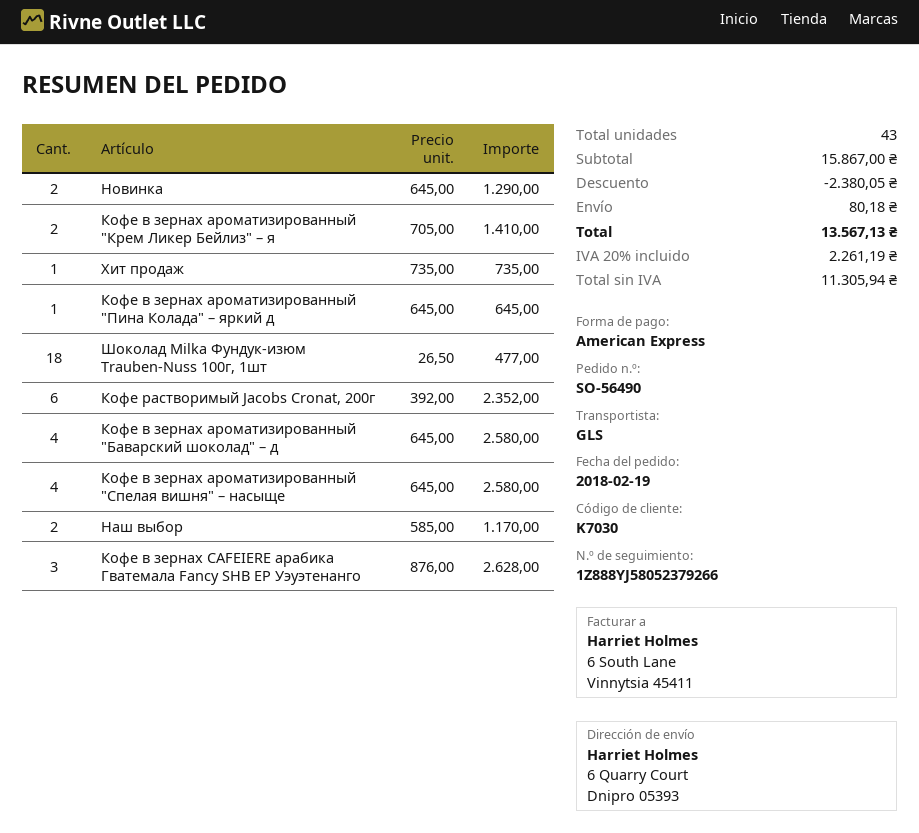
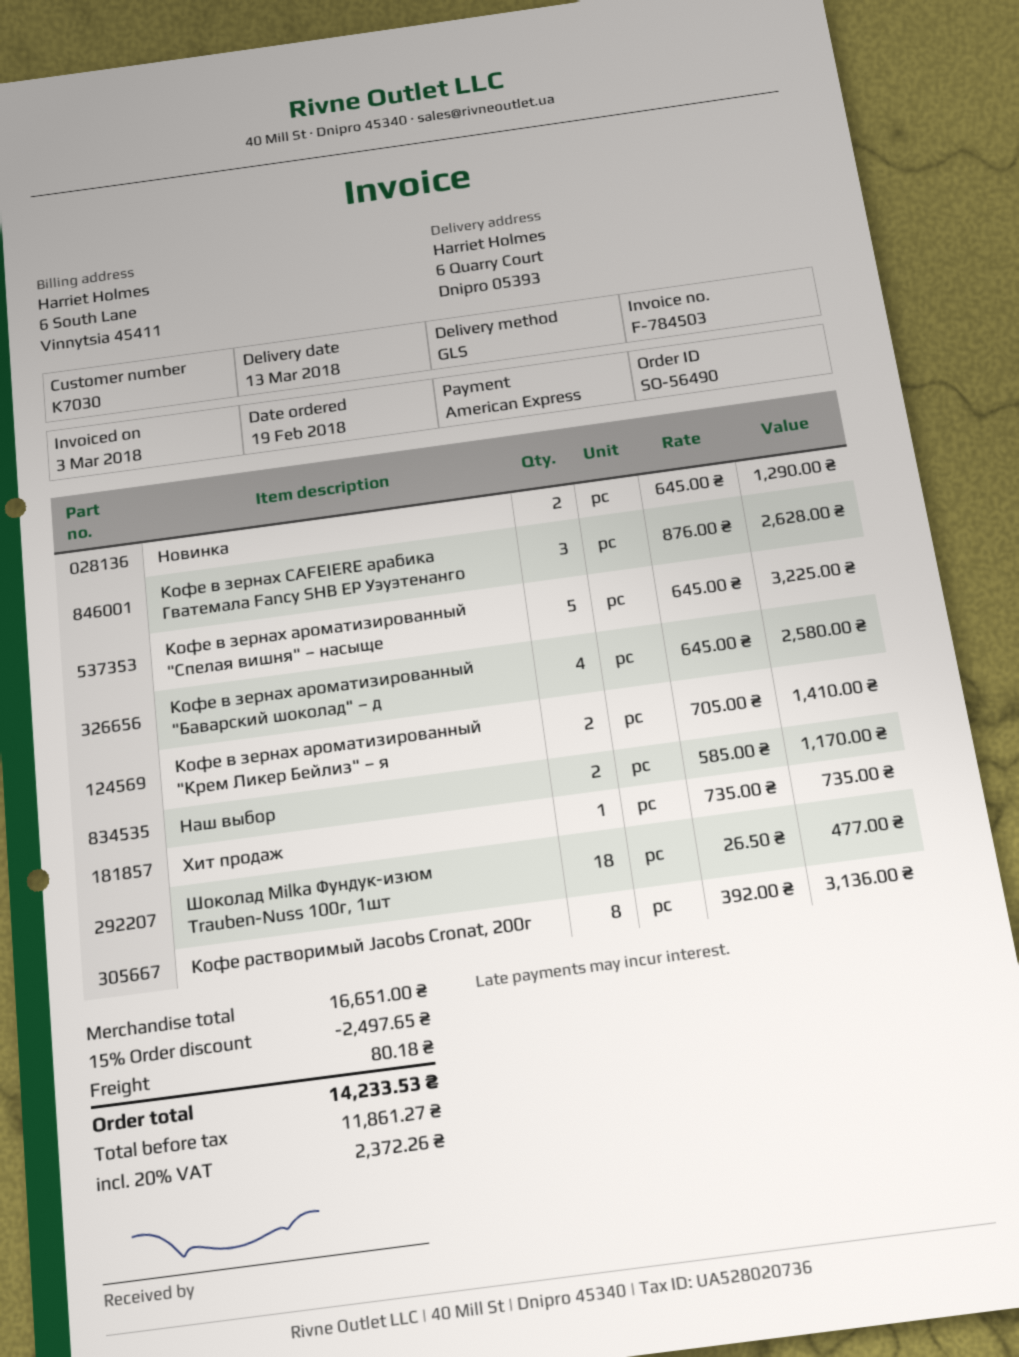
Кофе в зернах ароматизированный "Пина Колада" – яркий д: 1 x 645.00 = 645.00 -> none
Кофе растворимый Jacobs Cronat, 200г: 6 x 392.00 = 2352.00 -> 8 x 392.00 = 3136.00
Кофе в зернах ароматизированный "Спелая вишня" – насыще: 4 x 645.00 = 2580.00 -> 5 x 645.00 = 3225.00
subtotal: 15867.00 -> 16651.00
discount: 2380.05 -> 2497.65
net: 11305.94 -> 11861.27
tax: 20% = 2261.19 -> 20% = 2372.26
total: 13567.13 -> 14233.53

